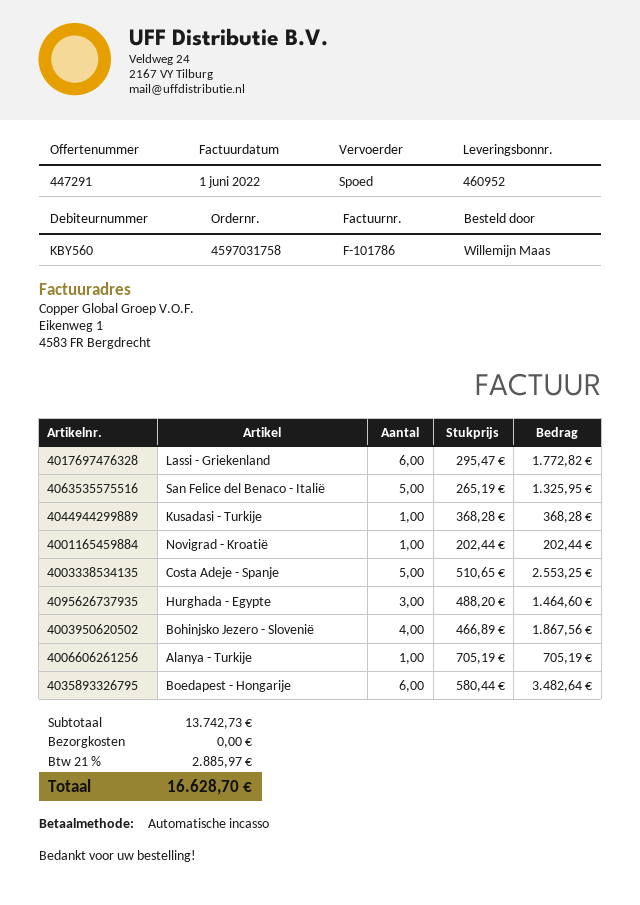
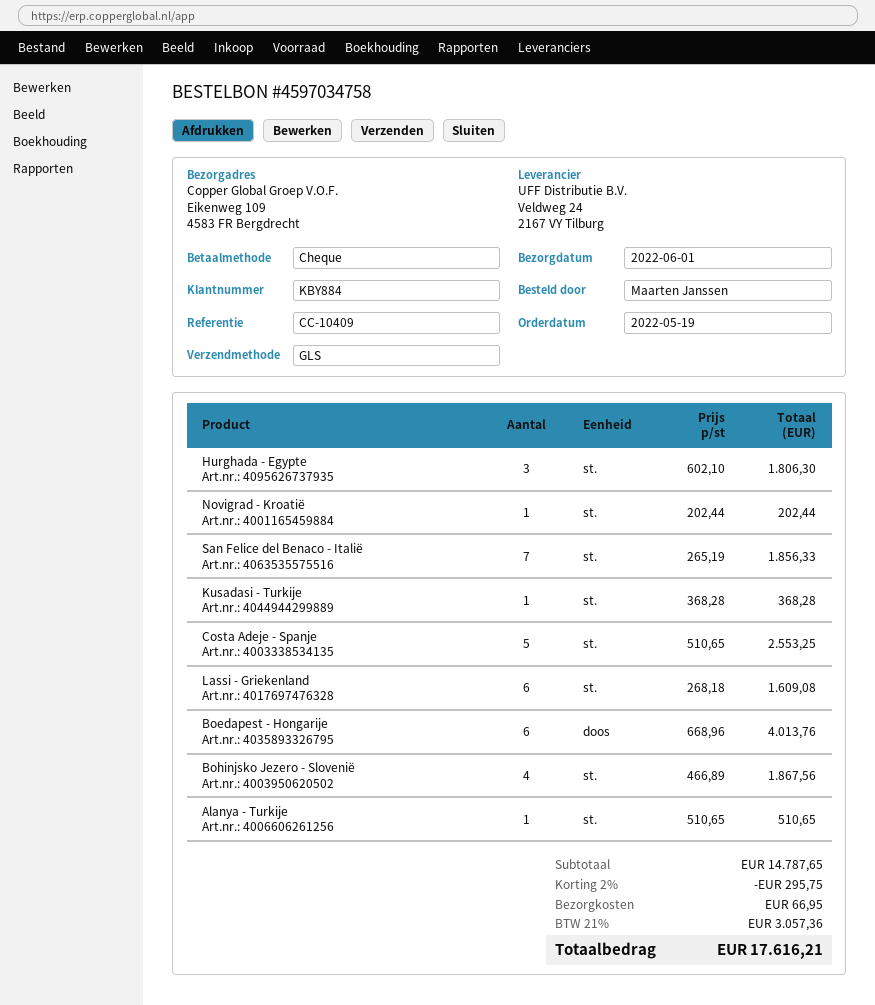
order number: 4597031758 -> 4597034758
customer number: KBY560 -> KBY884
ordered by: Willemijn Maas -> Maarten Janssen
payment method: direct debit -> cheque
shipping method: express -> GLS
Lassi - Griekenland: 6 x 295.47 = 1772.82 -> 6 x 268.18 = 1609.08
San Felice del Benaco - Italië: 5 x 265.19 = 1325.95 -> 7 x 265.19 = 1856.33
Hurghada - Egypte: 3 x 488.20 = 1464.60 -> 3 x 602.10 = 1806.30
Alanya - Turkije: 1 x 705.19 = 705.19 -> 1 x 510.65 = 510.65
Boedapest - Hongarije: 6 x 580.44 = 3482.64 -> 6 x 668.96 = 4013.76
subtotal: 13742.73 -> 14787.65
discount: none -> 2% = 295.75
shipping: 0.00 -> 66.95
tax: 21% = 2885.97 -> 21% = 3057.36
total: 16628.70 -> 17616.21

